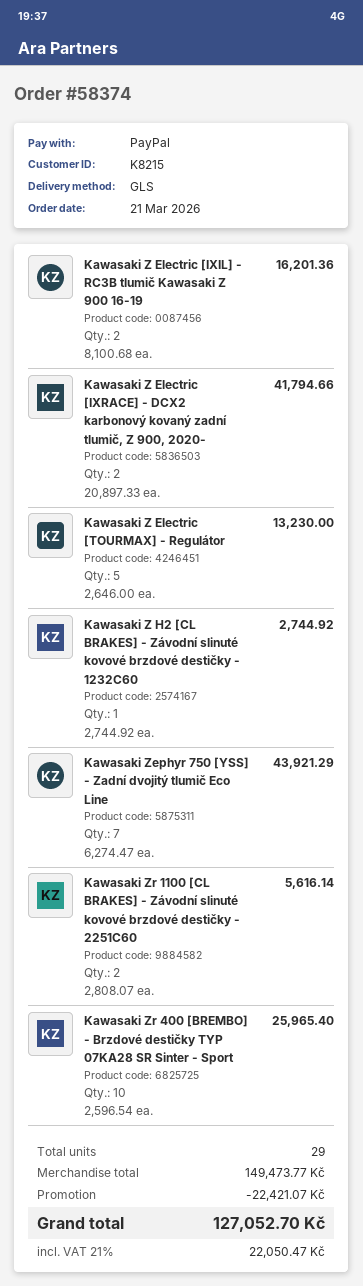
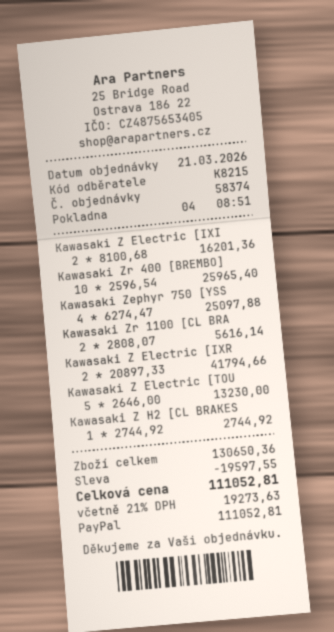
Kawasaki Zephyr 750 [YSS] - Zadní dvojitý tlumič Eco Line: 7 x 6274.47 = 43921.29 -> 4 x 6274.47 = 25097.88
subtotal: 149473.77 -> 130650.36
discount: 22421.07 -> 19597.55
tax: 21% = 22050.47 -> 21% = 19273.63
total: 127052.70 -> 111052.81

